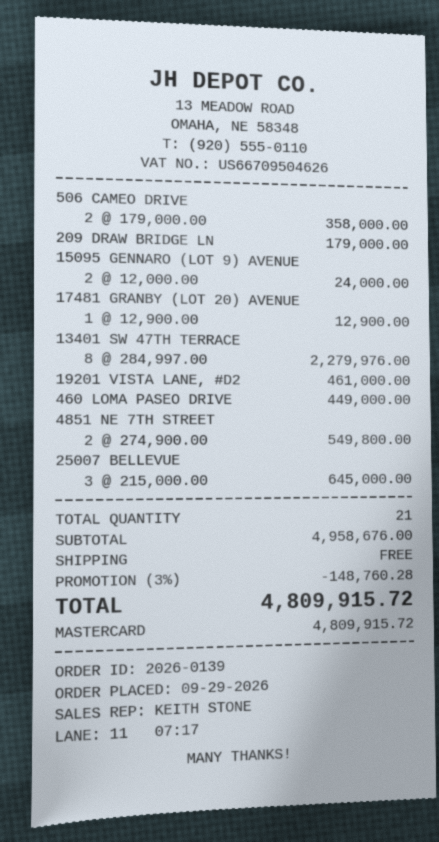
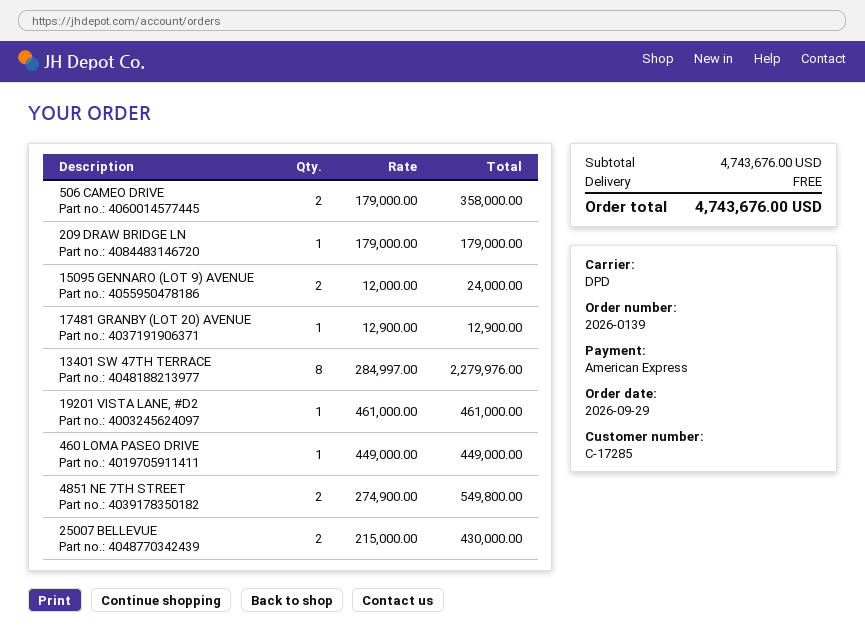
payment method: Mastercard -> American Express
25007 BELLEVUE: 3 x 215000.00 = 645000.00 -> 2 x 215000.00 = 430000.00
subtotal: 4958676.00 -> 4743676.00
discount: 3% = 148760.28 -> none
total: 4809915.72 -> 4743676.00

